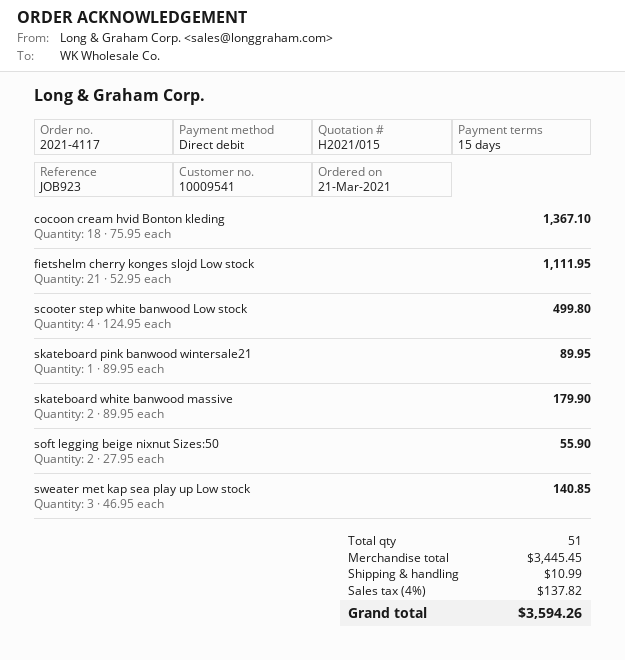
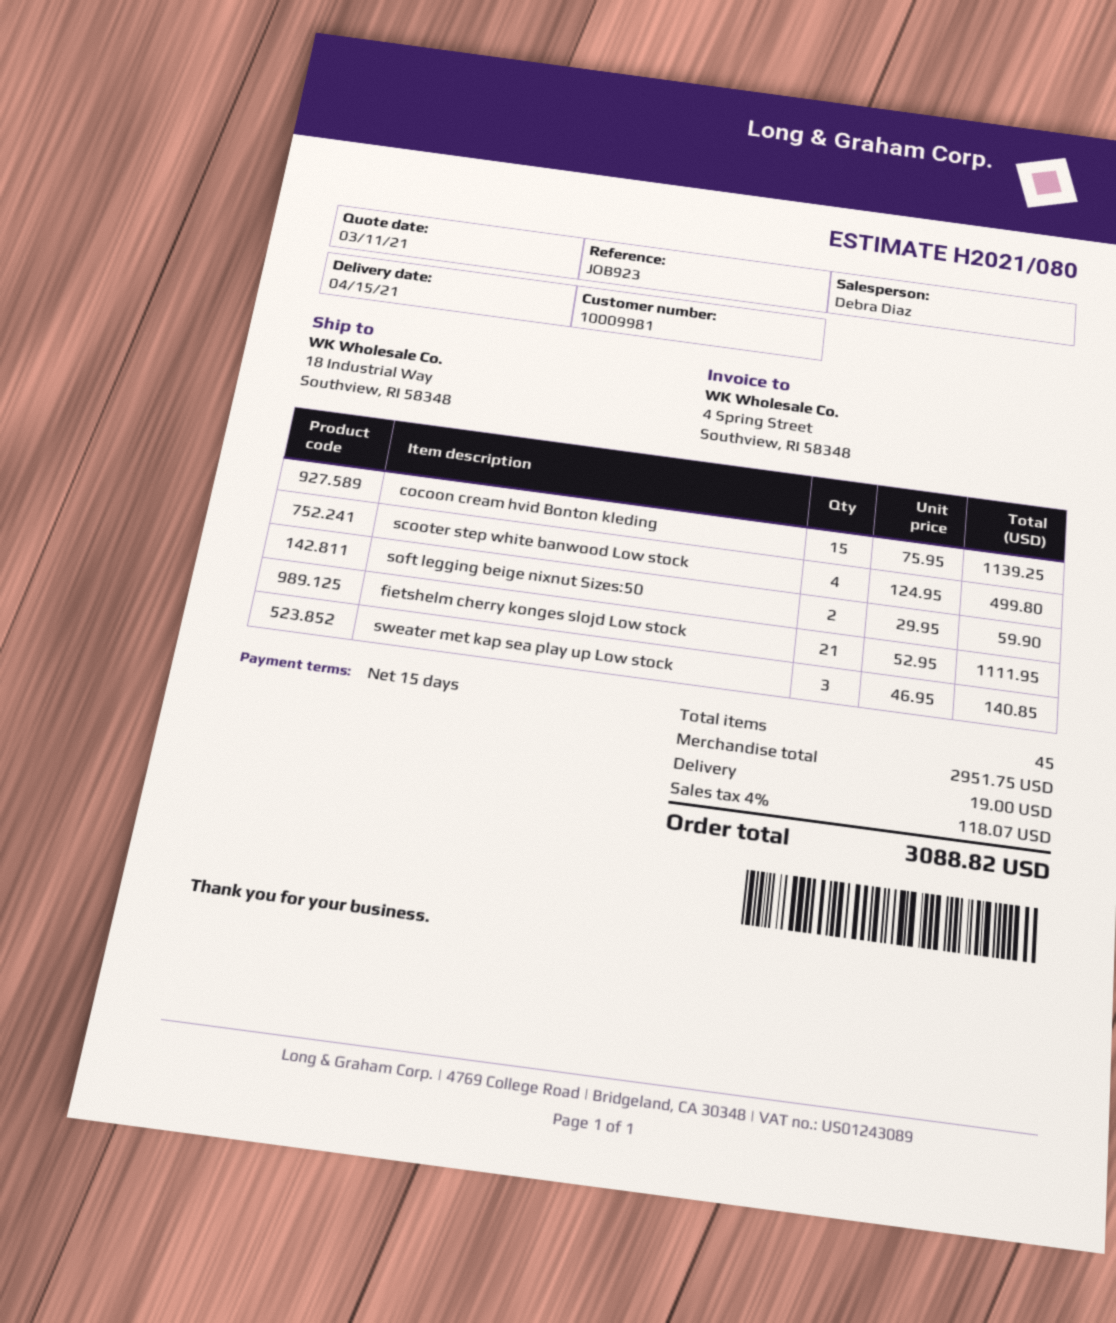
quote number: H2021/015 -> H2021/080
customer number: 10009541 -> 10009981
cocoon cream hvid Bonton kleding: 18 x 75.95 = 1367.10 -> 15 x 75.95 = 1139.25
skateboard pink banwood wintersale21: 1 x 89.95 = 89.95 -> none
skateboard white banwood massive: 2 x 89.95 = 179.90 -> none
soft legging beige nixnut Sizes:50: 2 x 27.95 = 55.90 -> 2 x 29.95 = 59.90
total quantity: 51 -> 45
subtotal: 3445.45 -> 2951.75
shipping: 10.99 -> 19.00
tax: 4% = 137.82 -> 4% = 118.07
total: 3594.26 -> 3088.82

